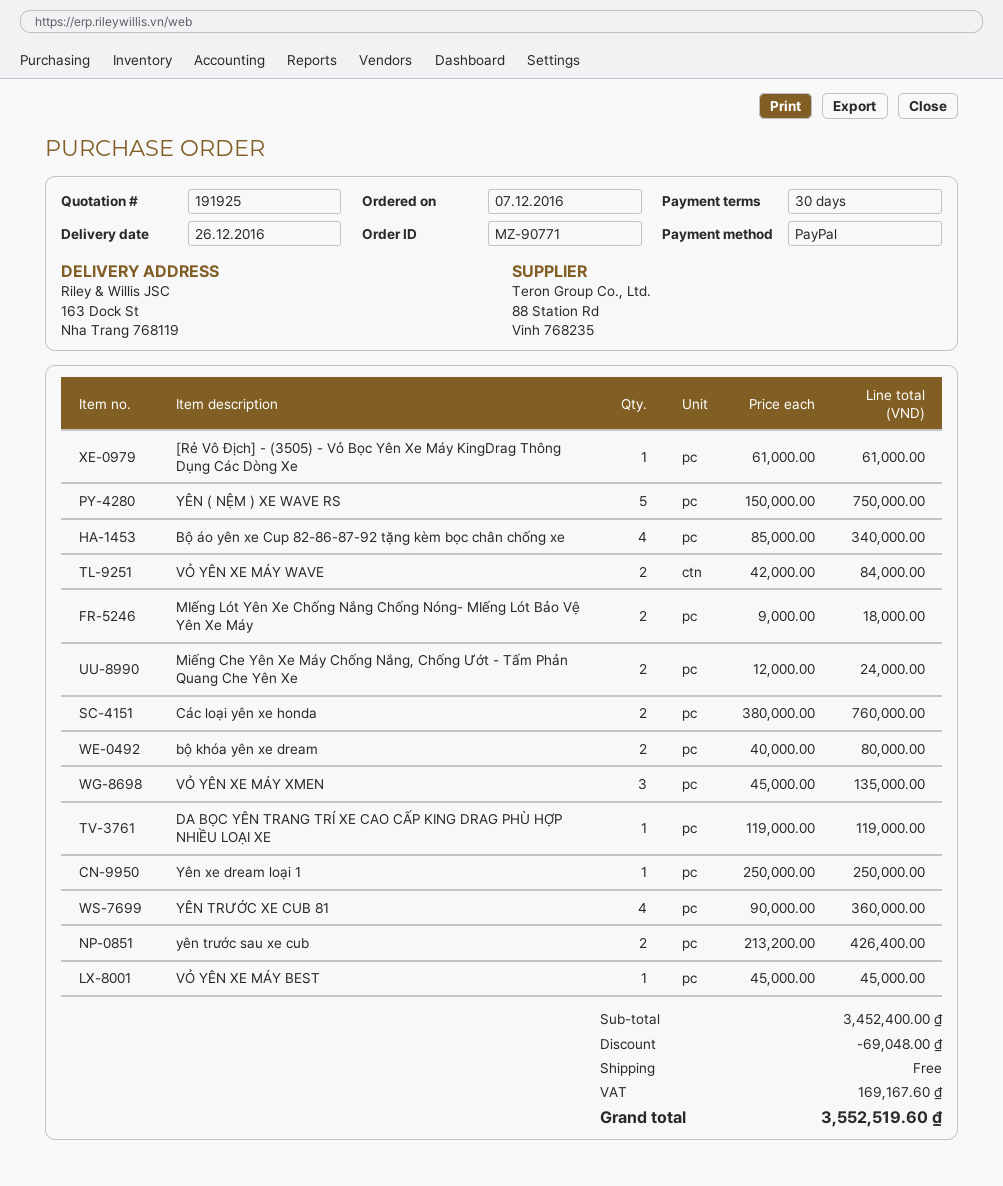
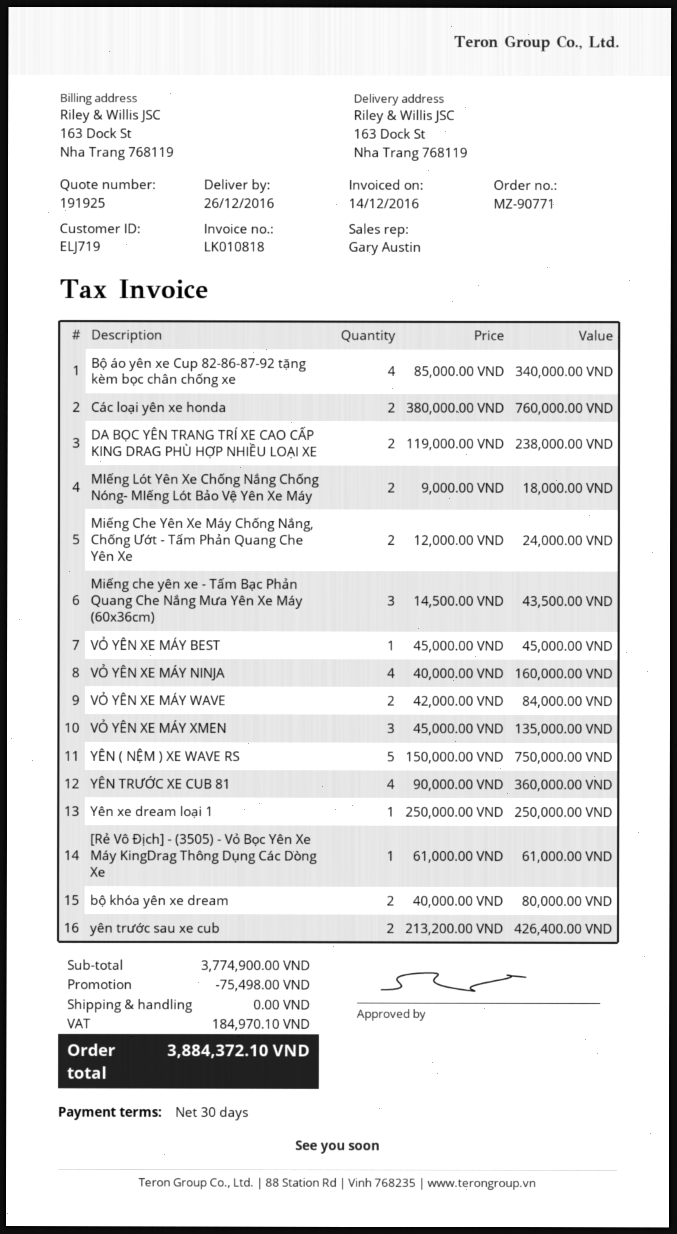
DA BỌC YÊN TRANG TRÍ XE CAO CẤP KING DRAG PHÙ HỢP NHIỀU LOẠI XE: 1 x 119000.00 = 119000.00 -> 2 x 119000.00 = 238000.00
Miếng che yên xe - Tấm Bạc Phản Quang Che Nắng Mưa Yên Xe Máy (60x36cm): none -> 3 x 14500.00 = 43500.00
VỎ YÊN XE MÁY NINJA: none -> 4 x 40000.00 = 160000.00
subtotal: 3452400.00 -> 3774900.00
discount: 69048.00 -> 75498.00
tax: 169167.60 -> 184970.10
total: 3552519.60 -> 3884372.10

